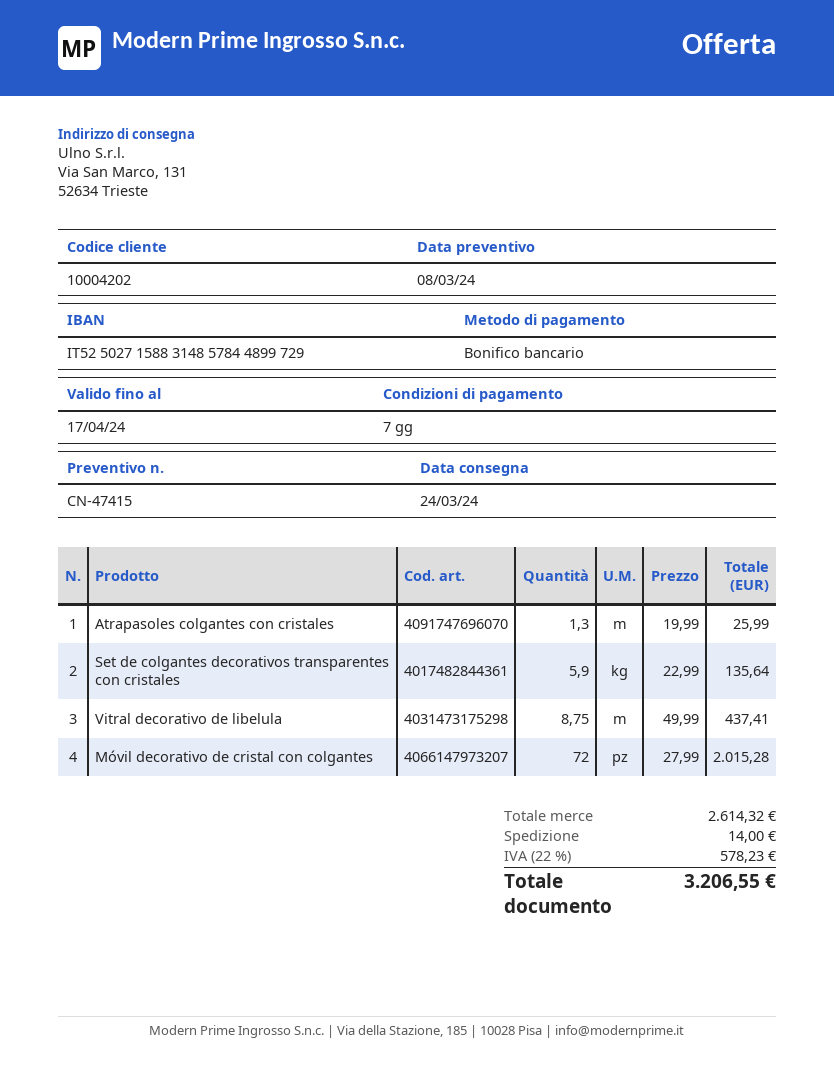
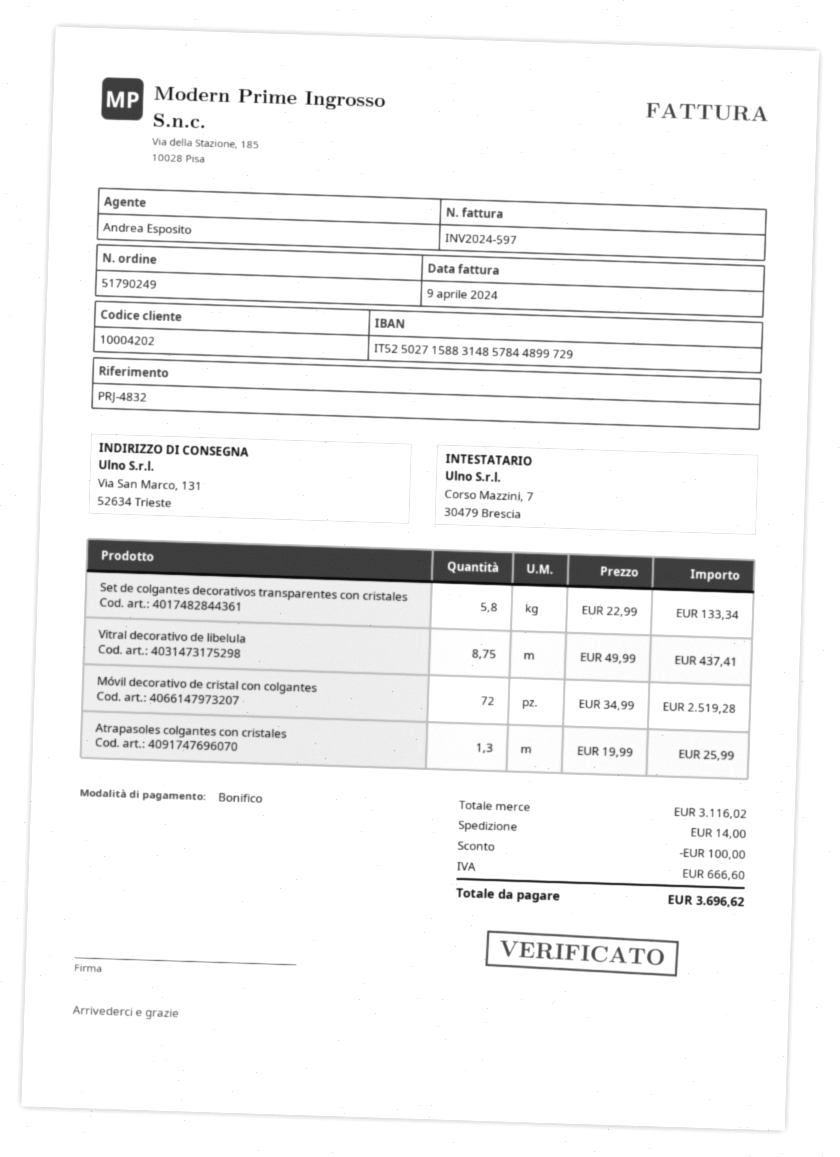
Set de colgantes decorativos transparentes con cristales: 5.9 x 22.99 = 135.64 -> 5.8 x 22.99 = 133.34
Móvil decorativo de cristal con colgantes: 72 x 27.99 = 2015.28 -> 72 x 34.99 = 2519.28
subtotal: 2614.32 -> 3116.02
discount: none -> 100.00
tax: 578.23 -> 666.60
total: 3206.55 -> 3696.62

